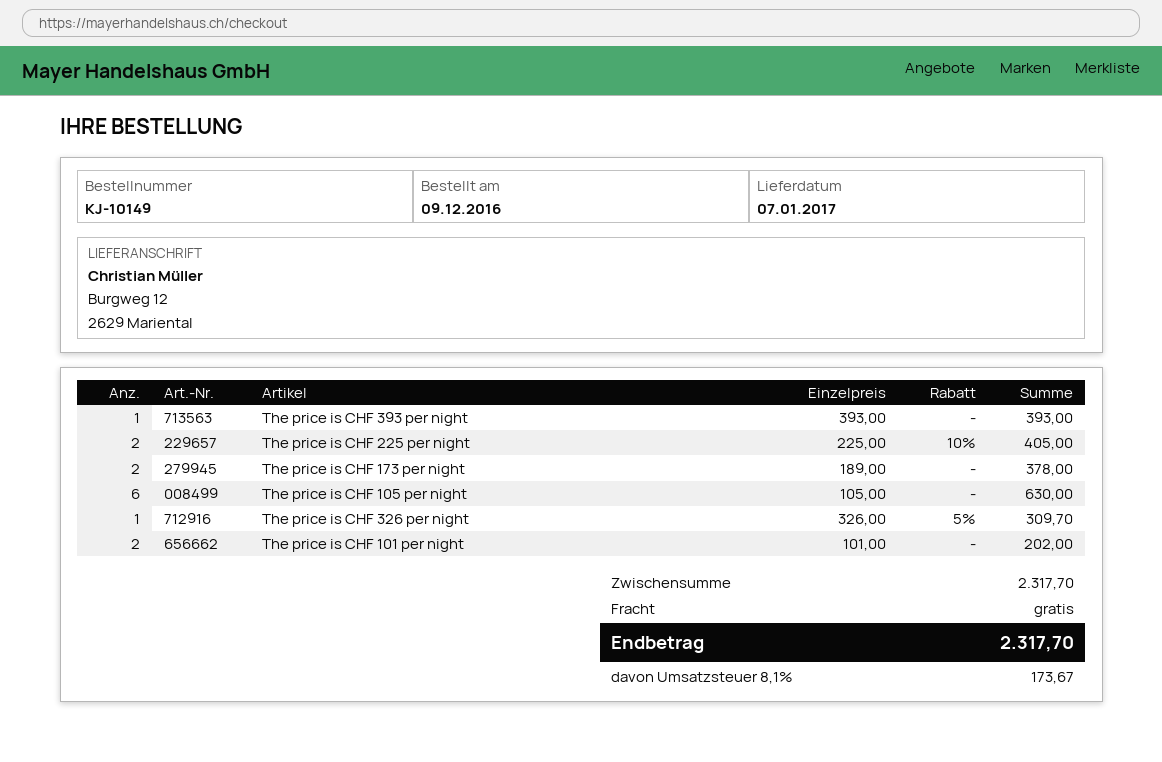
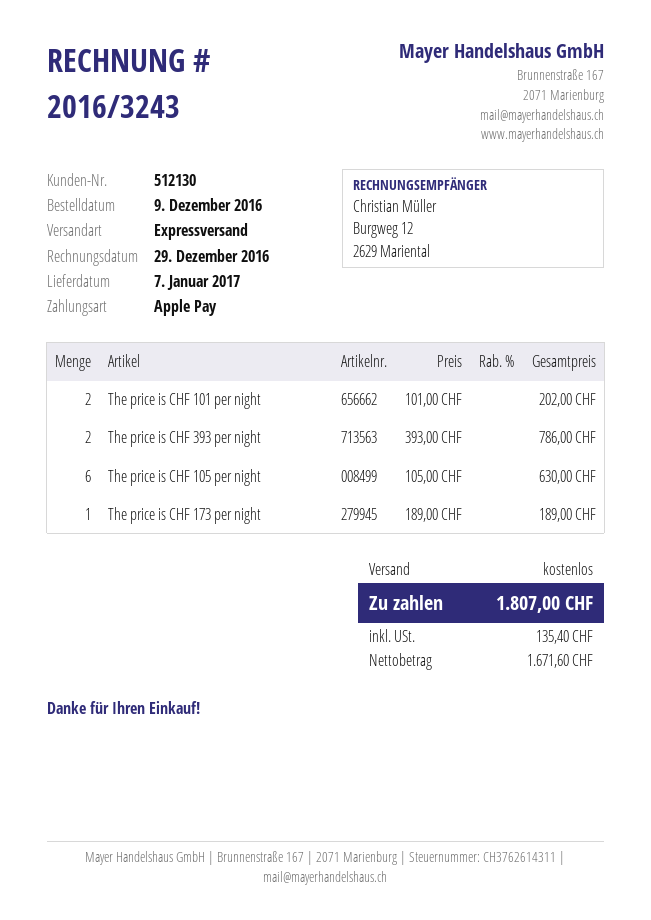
The price is CHF 393 per night: 1 x 393.00 = 393.00 -> 2 x 393.00 = 786.00
The price is CHF 225 per night: 2 x 225.00 - 10% = 405.00 -> none
The price is CHF 173 per night: 2 x 189.00 = 378.00 -> 1 x 189.00 = 189.00
The price is CHF 326 per night: 1 x 326.00 - 5% = 309.70 -> none
tax: 173.67 -> 135.40
total: 2317.70 -> 1807.00

